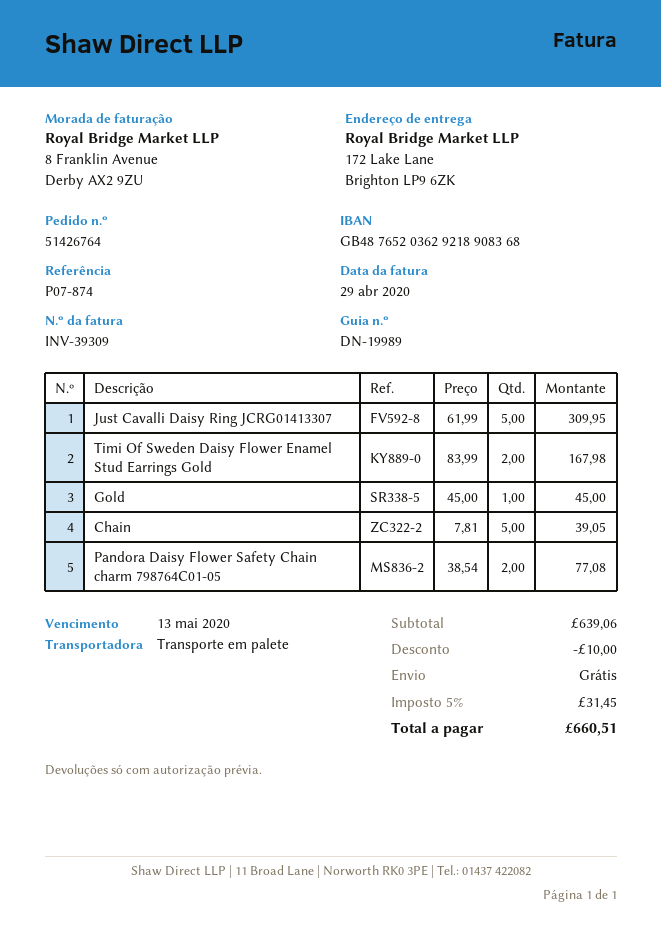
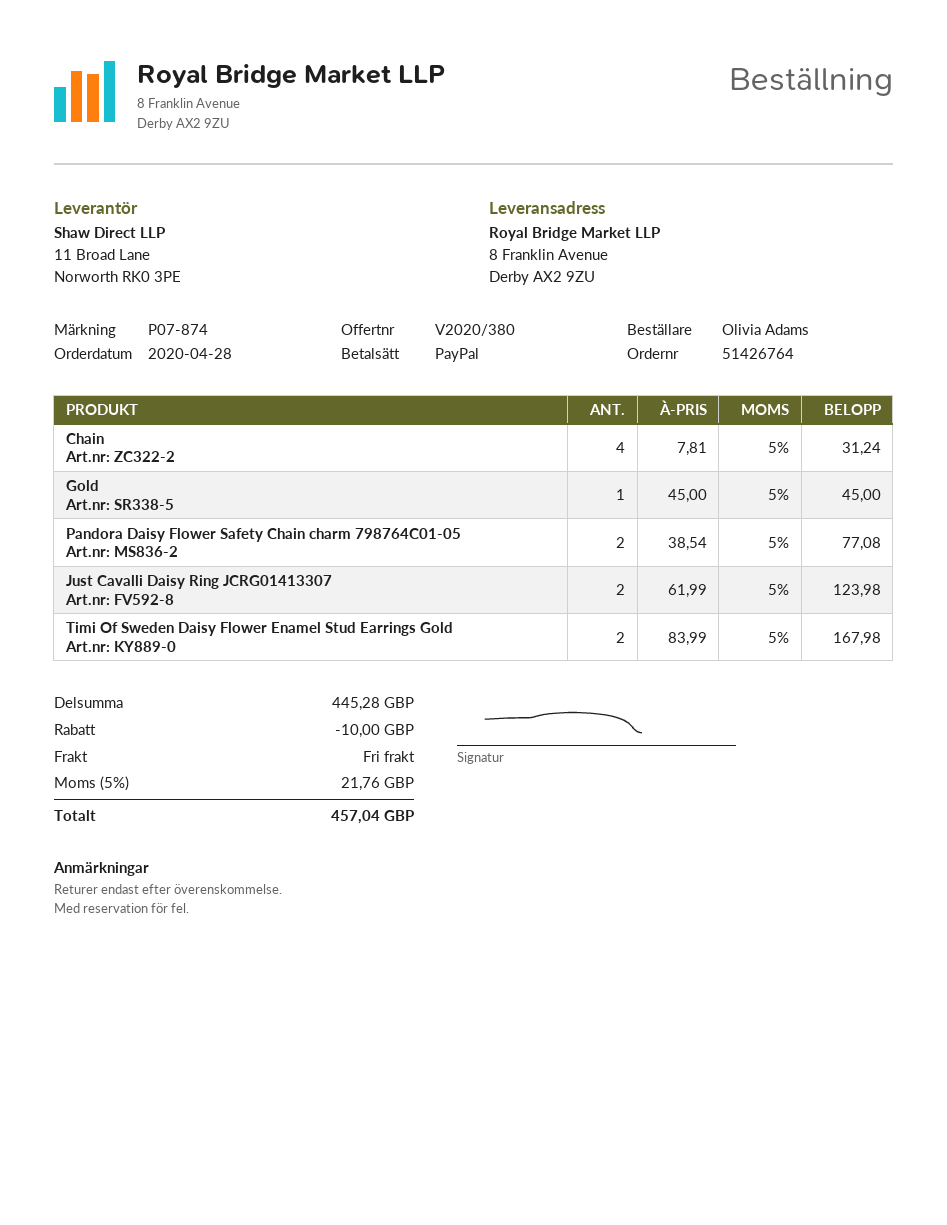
ship to: 172 Lake Lane, Brighton LP9 6ZK -> 8 Franklin Avenue, Derby AX2 9ZU
Just Cavalli Daisy Ring JCRG01413307: 5 x 61.99 = 309.95 -> 2 x 61.99 = 123.98
Chain: 5 x 7.81 = 39.05 -> 4 x 7.81 = 31.24
subtotal: 639.06 -> 445.28
tax: 5% = 31.45 -> 5% = 21.76
total: 660.51 -> 457.04

